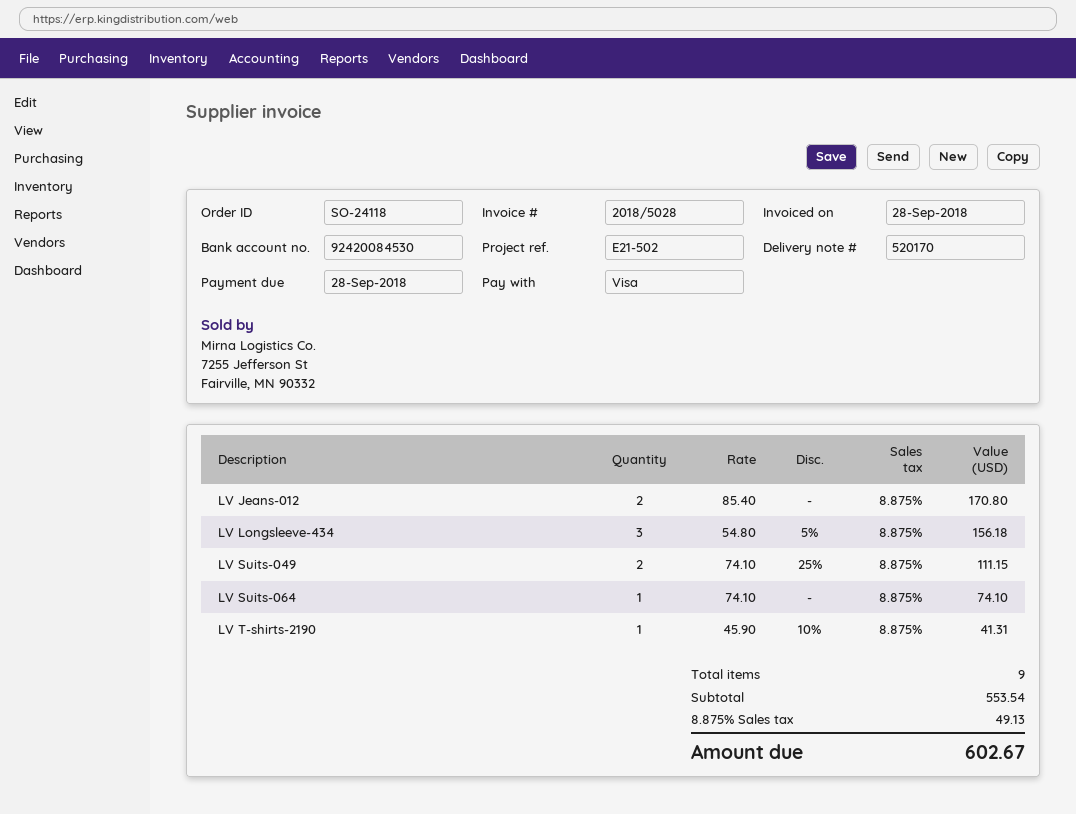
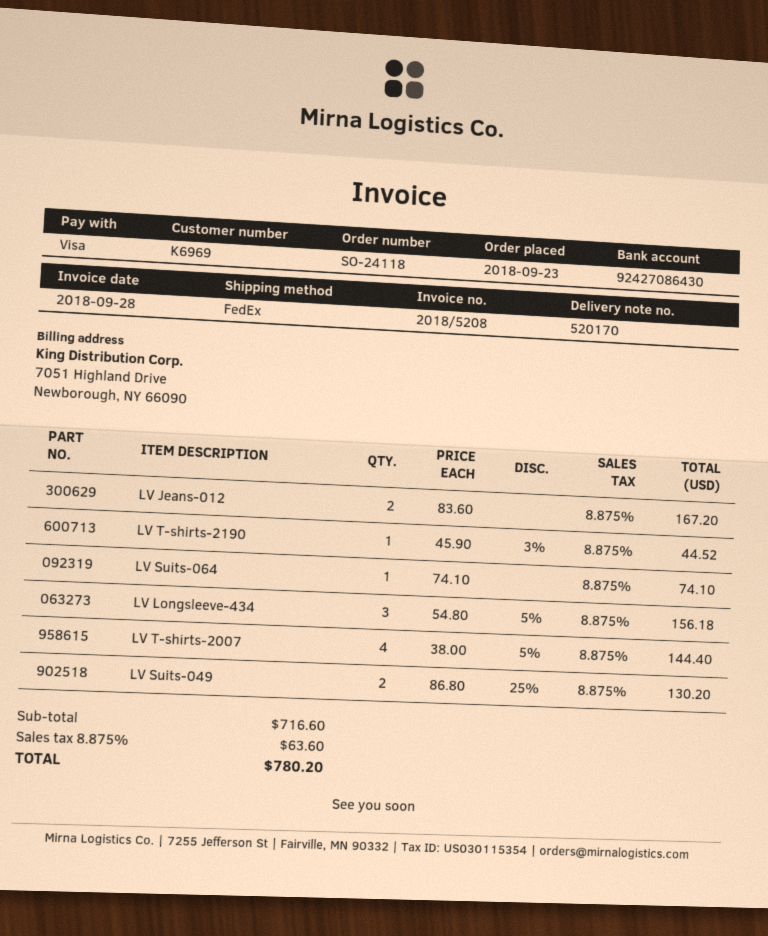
invoice number: 2018/5028 -> 2018/5208
bank account: 92420084530 -> 92427086430
LV Jeans-012: 2 x 85.40 = 170.80 -> 2 x 83.60 = 167.20
LV Suits-049: 2 x 74.10 - 25% = 111.15 -> 2 x 86.80 - 25% = 130.20
LV T-shirts-2190: 1 x 45.90 - 10% = 41.31 -> 1 x 45.90 - 3% = 44.52
LV T-shirts-2007: none -> 4 x 38.00 - 5% = 144.40
subtotal: 553.54 -> 716.60
tax: 8.875% = 49.13 -> 8.875% = 63.60
total: 602.67 -> 780.20

